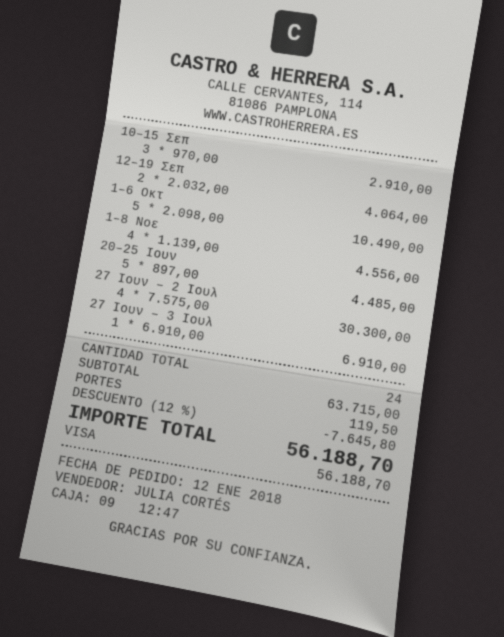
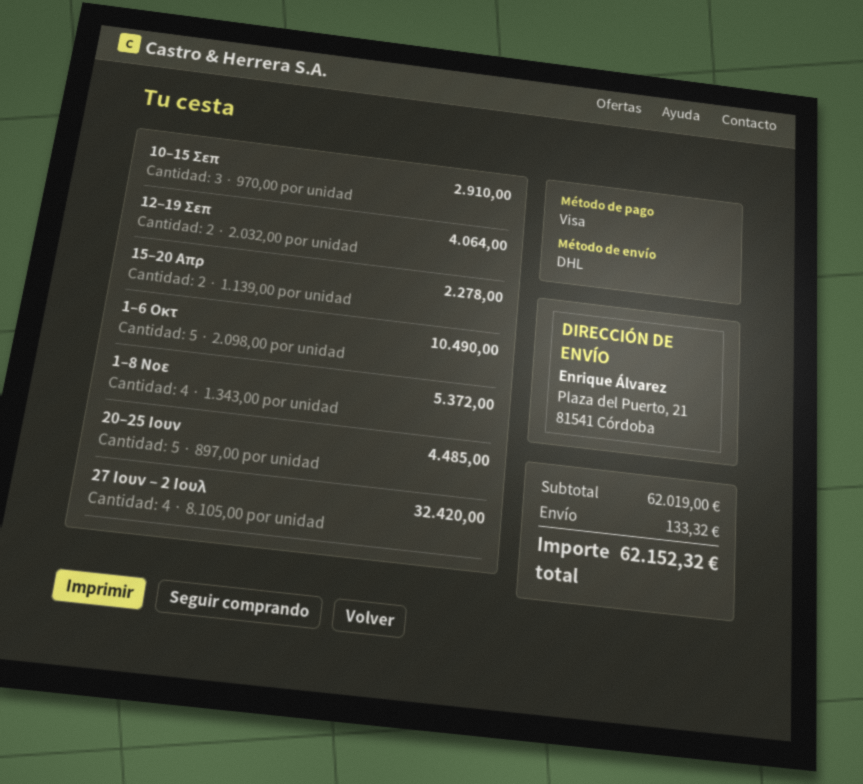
1–8 Νοε: 4 x 1139.00 = 4556.00 -> 4 x 1343.00 = 5372.00
27 Ιουν – 2 Ιουλ: 4 x 7575.00 = 30300.00 -> 4 x 8105.00 = 32420.00
27 Ιουν – 3 Ιουλ: 1 x 6910.00 = 6910.00 -> none
15–20 Απρ: none -> 2 x 1139.00 = 2278.00
subtotal: 63715.00 -> 62019.00
discount: 12% = 7645.80 -> none
shipping: 119.50 -> 133.32
total: 56188.70 -> 62152.32

